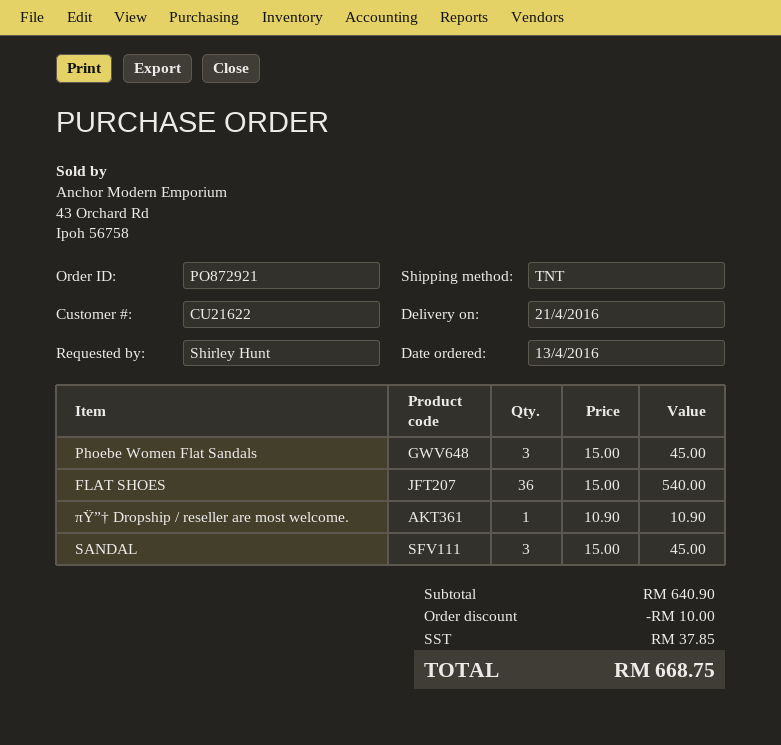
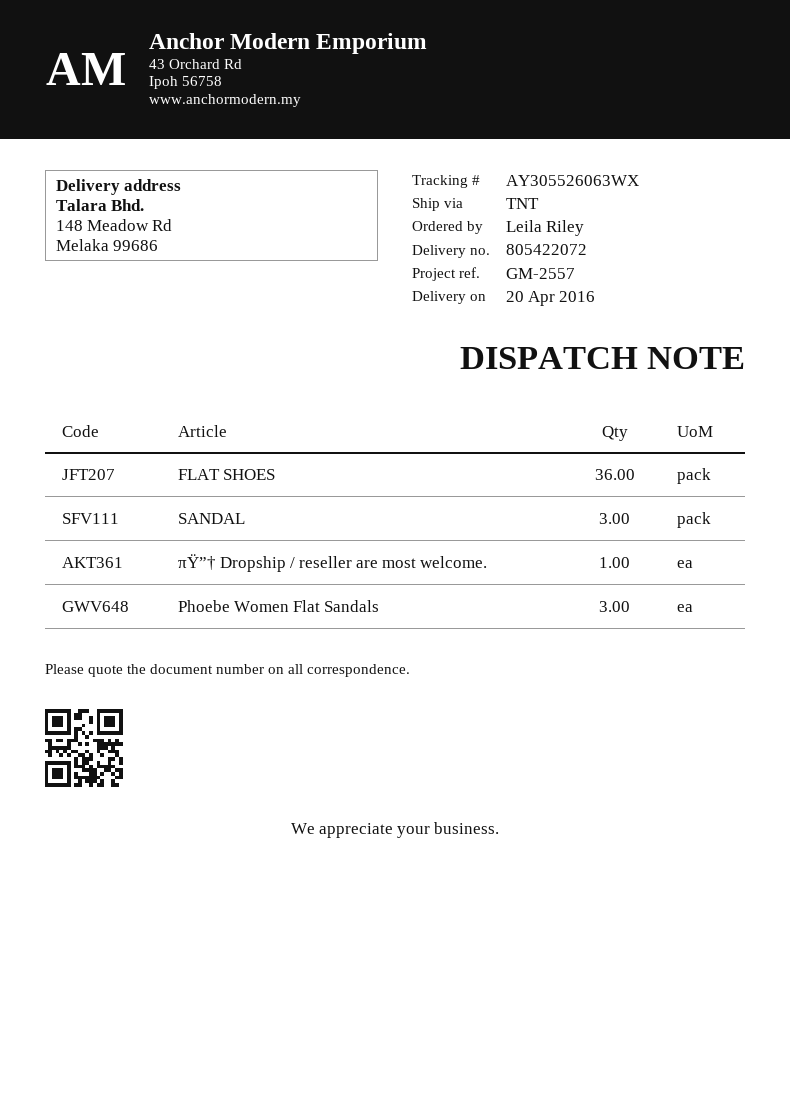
delivery date: 2016-04-21 -> 2016-04-20
ordered by: Shirley Hunt -> Leila Riley

